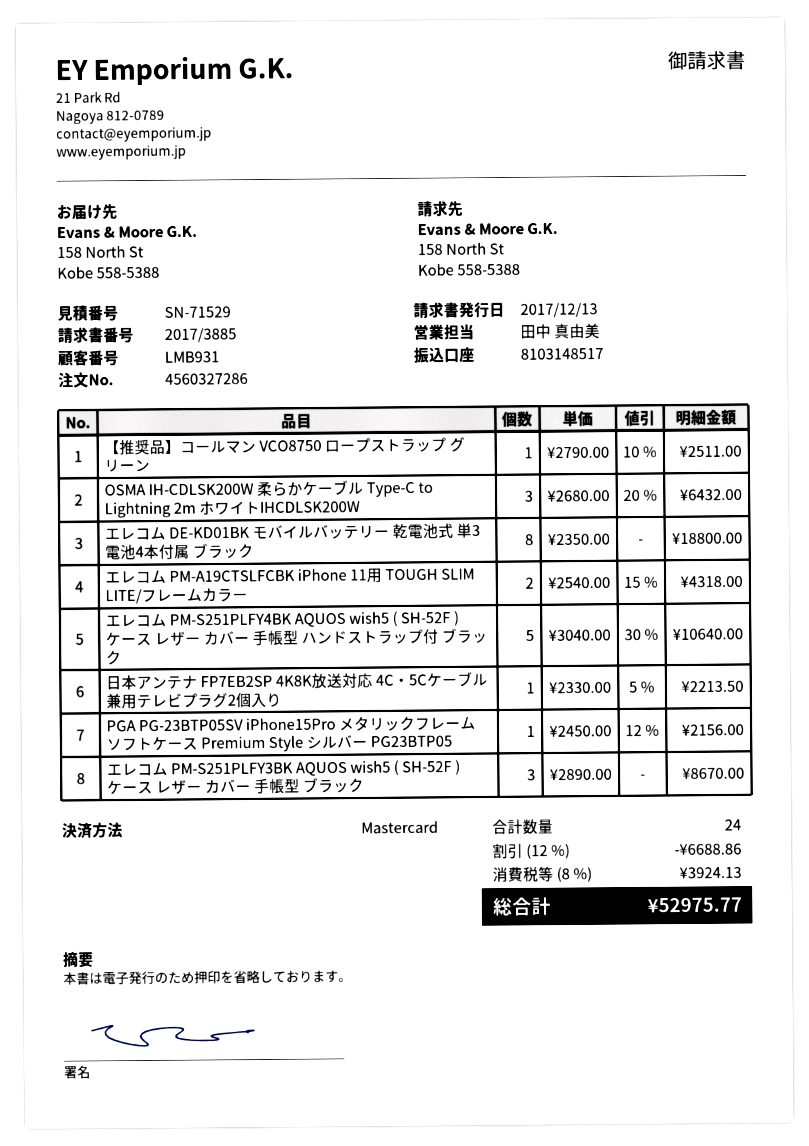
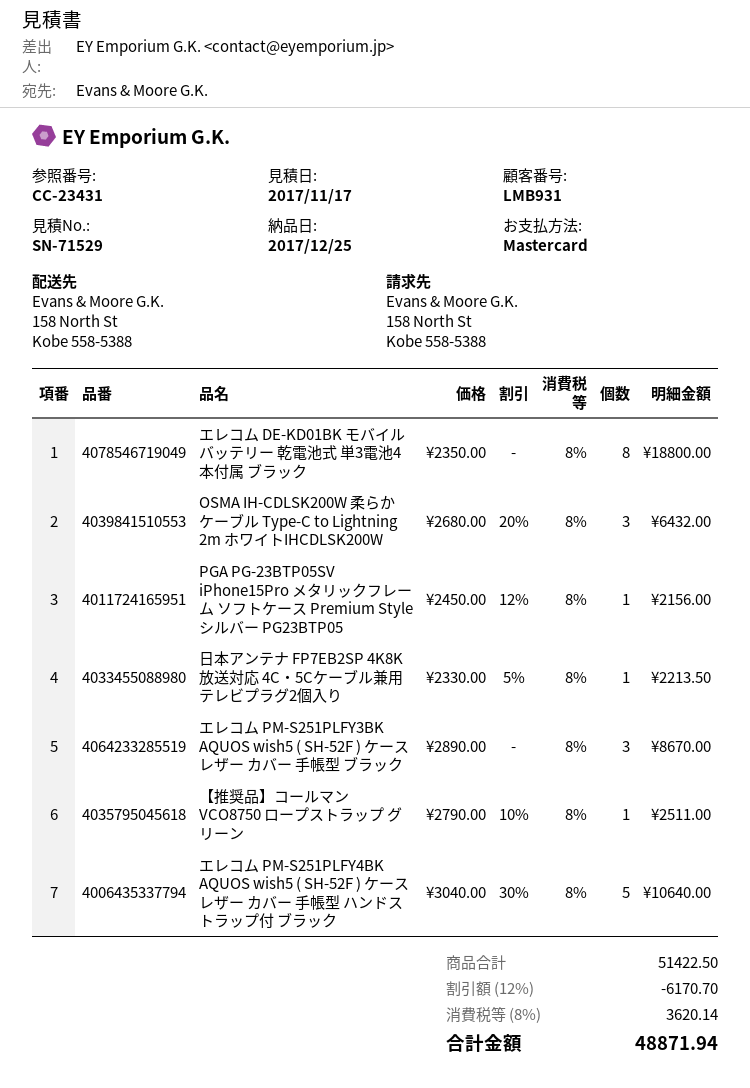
エレコム PM-A19CTSLFCBK iPhone 11用 TOUGH SLIM LITE/フレームカラー: 2 x 2540.00 - 15% = 4318.00 -> none
discount: 12% = 6688.86 -> 12% = 6170.70
tax: 8% = 3924.13 -> 8% = 3620.14
total: 52975.77 -> 48871.94

